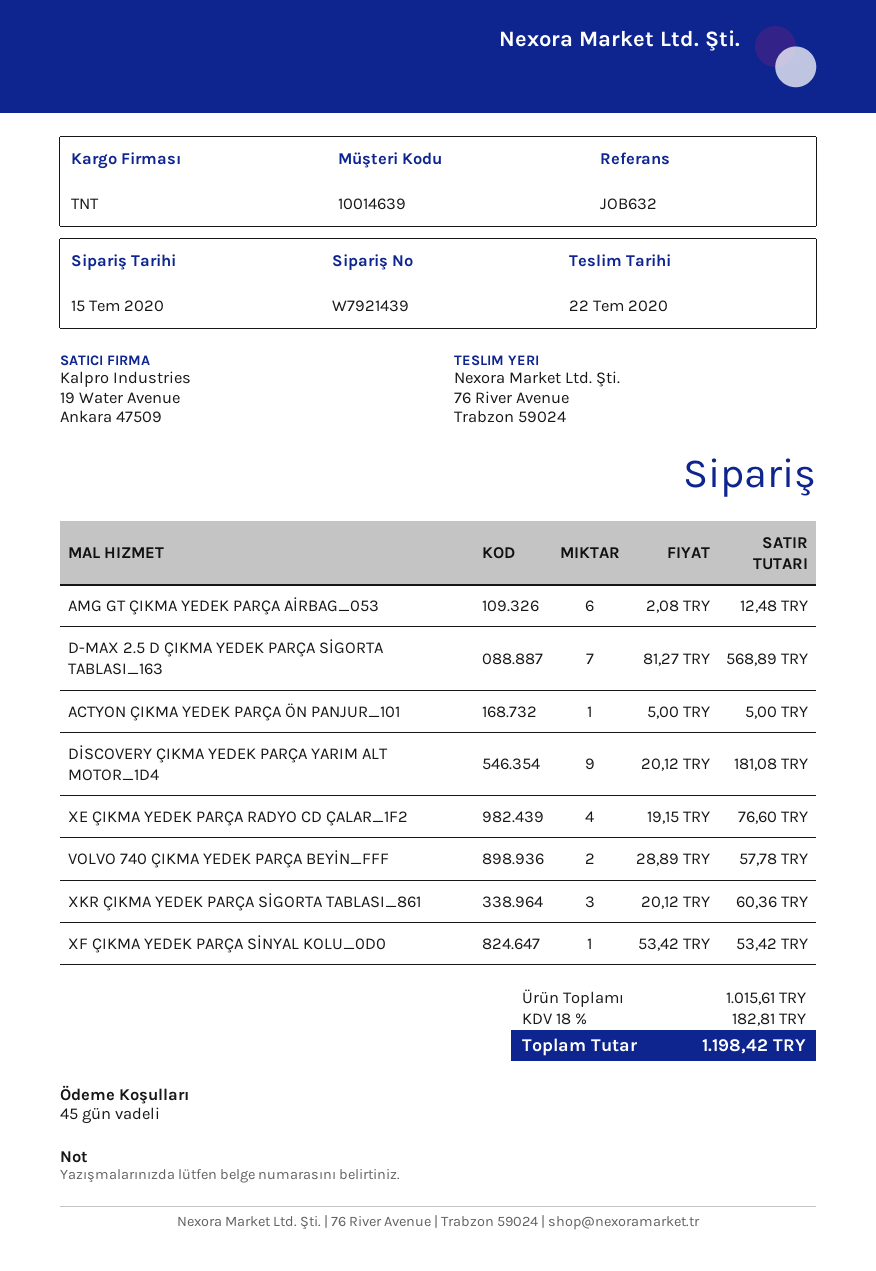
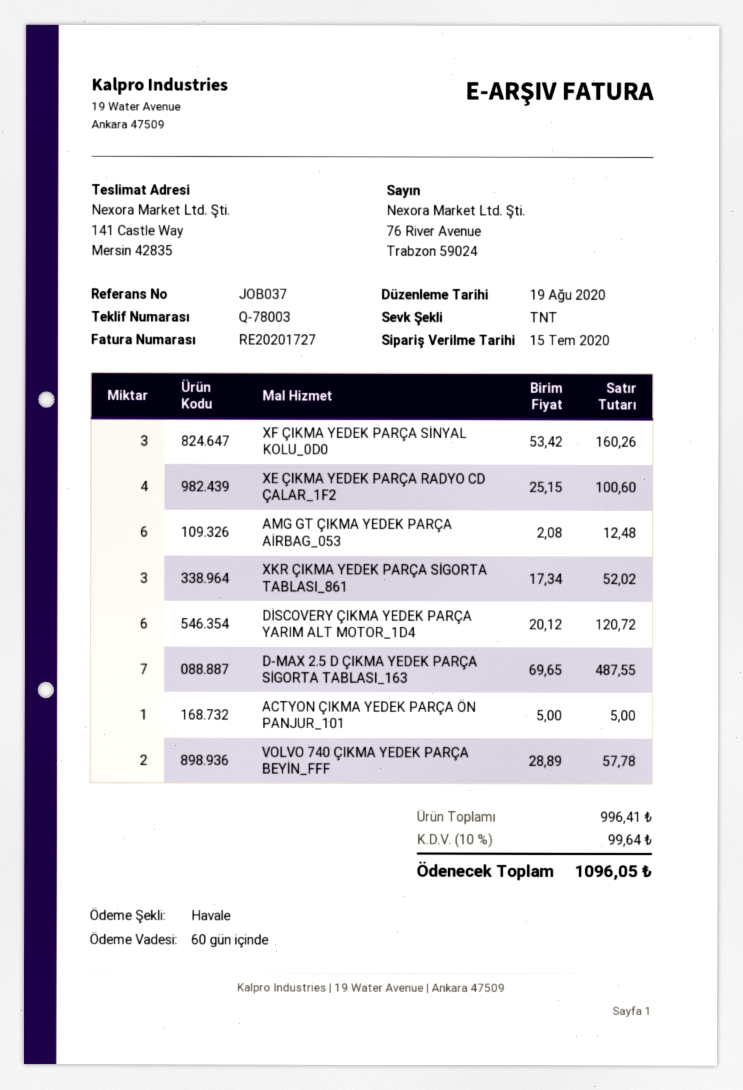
payment terms: 45 days -> 60 days
reference: JOB632 -> JOB037
ship to: 76 River Avenue, Trabzon 59024 -> 141 Castle Way, Mersin 42835
D-MAX 2.5 D ÇIKMA YEDEK PARÇA SİGORTA TABLASI_163: 7 x 81.27 = 568.89 -> 7 x 69.65 = 487.55
DİSCOVERY ÇIKMA YEDEK PARÇA YARIM ALT MOTOR_1D4: 9 x 20.12 = 181.08 -> 6 x 20.12 = 120.72
XE ÇIKMA YEDEK PARÇA RADYO CD ÇALAR_1F2: 4 x 19.15 = 76.60 -> 4 x 25.15 = 100.60
XKR ÇIKMA YEDEK PARÇA SİGORTA TABLASI_861: 3 x 20.12 = 60.36 -> 3 x 17.34 = 52.02
XF ÇIKMA YEDEK PARÇA SİNYAL KOLU_0D0: 1 x 53.42 = 53.42 -> 3 x 53.42 = 160.26
subtotal: 1015.61 -> 996.41
tax: 18% = 182.81 -> 10% = 99.64
total: 1198.42 -> 1096.05

